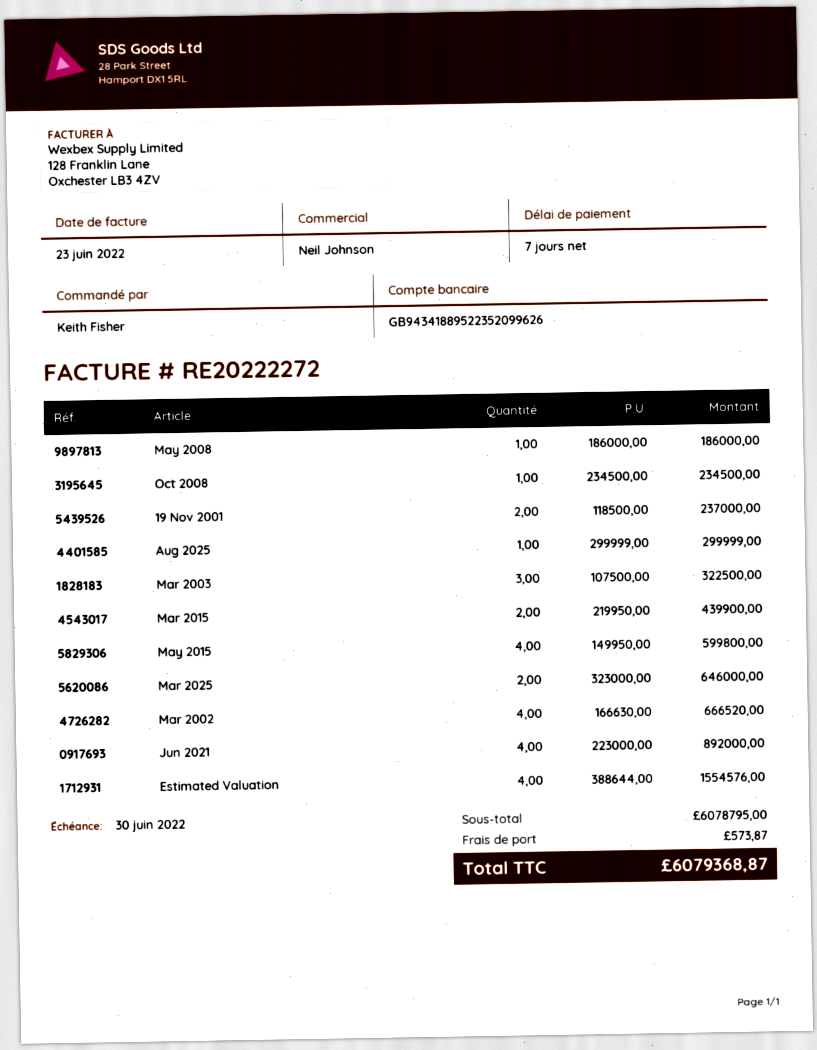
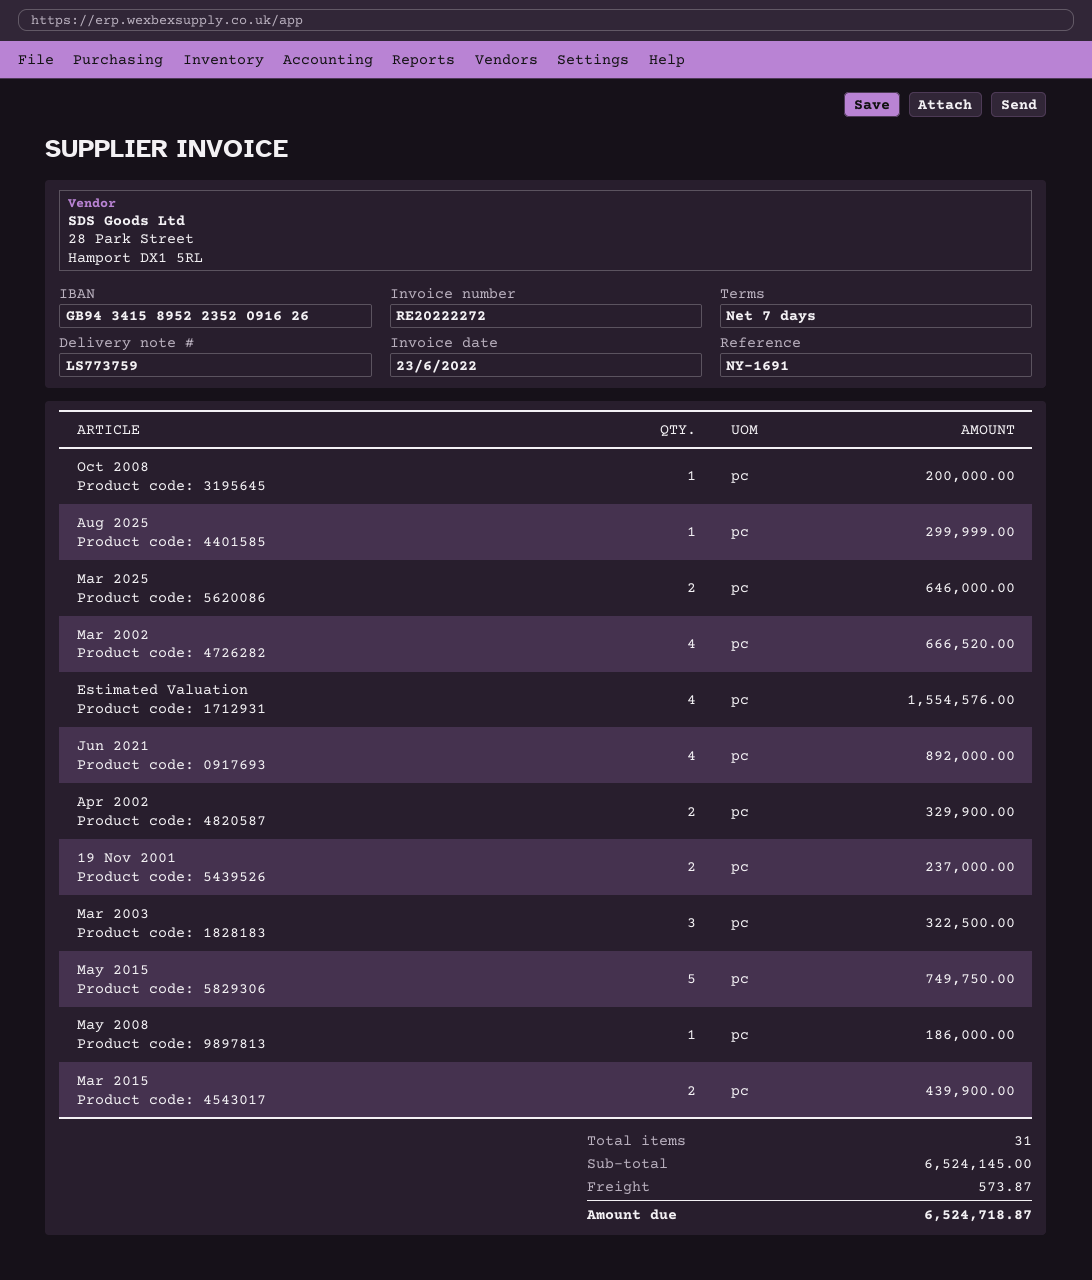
bank account: GB94341889522352099626 -> GB94341589522352091626
Oct 2008: 1 for 234500.00 -> 1 for 200000.00
May 2015: 4 for 599800.00 -> 5 for 749750.00
Apr 2002: none -> 2 for 329900.00
subtotal: 6078795.00 -> 6524145.00
total: 6079368.87 -> 6524718.87

